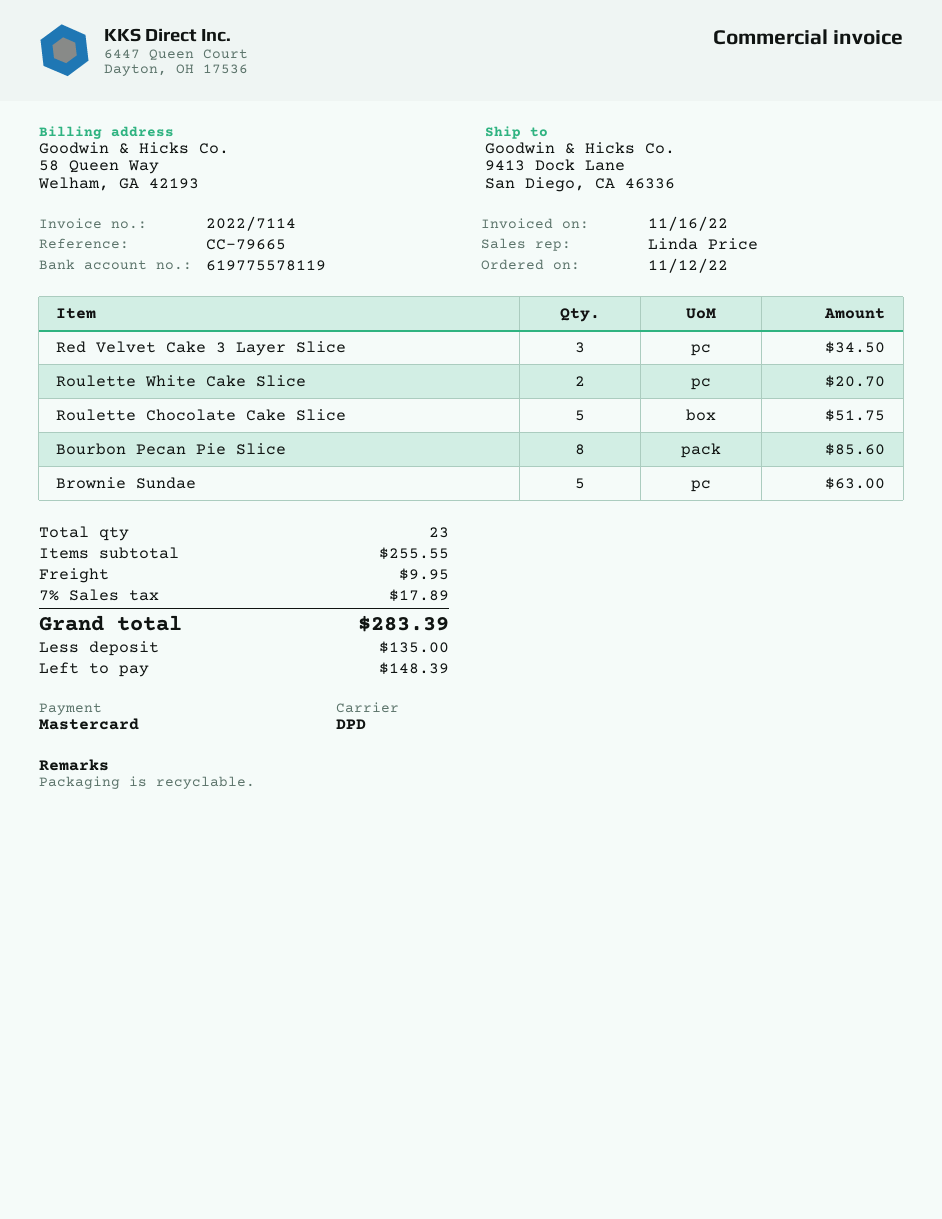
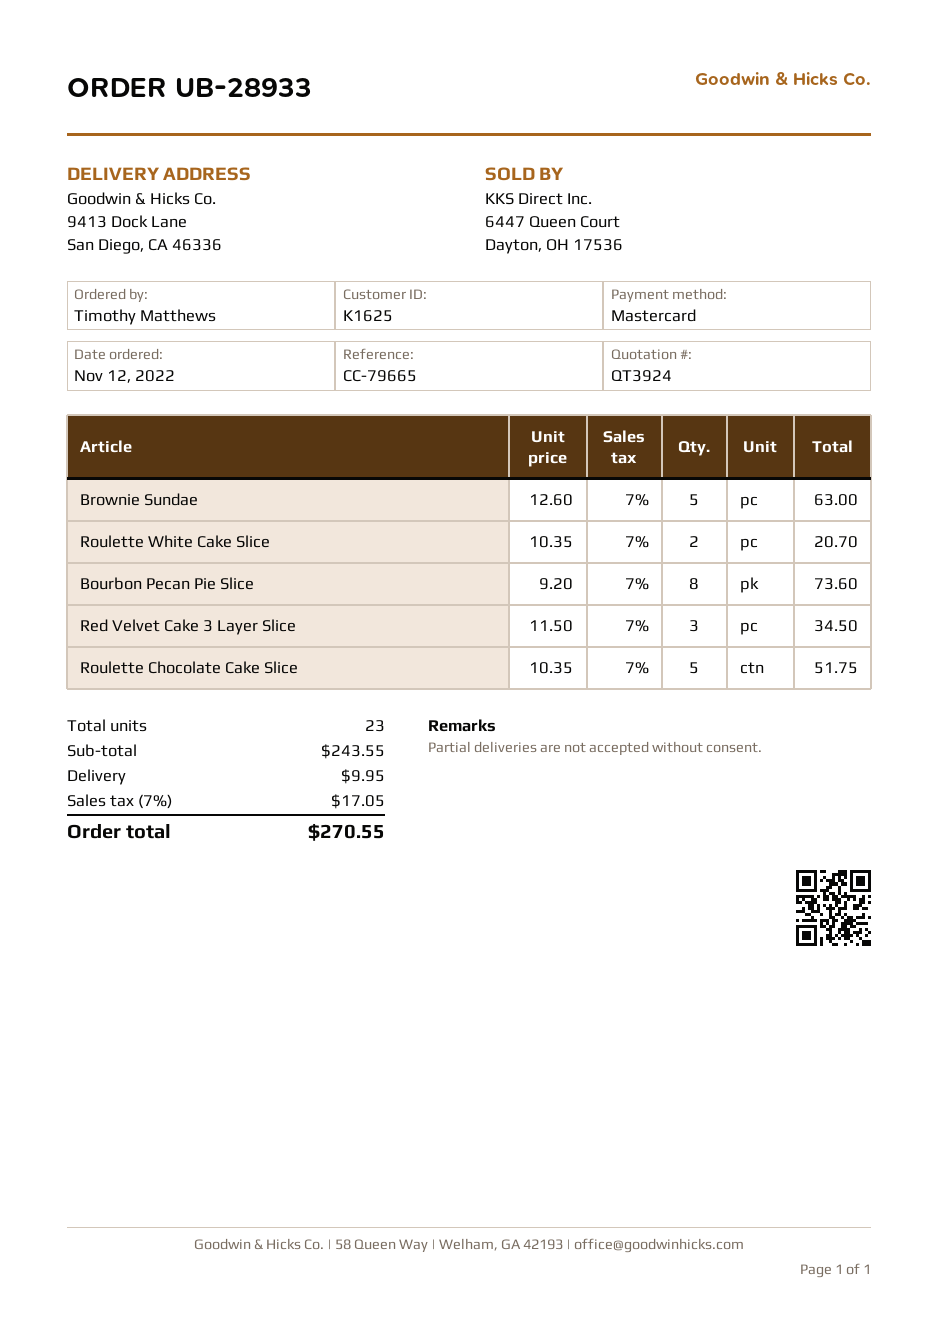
Bourbon Pecan Pie Slice: 8 for 85.60 -> 8 for 73.60
subtotal: 255.55 -> 243.55
tax: 7% = 17.89 -> 7% = 17.05
total: 283.39 -> 270.55

